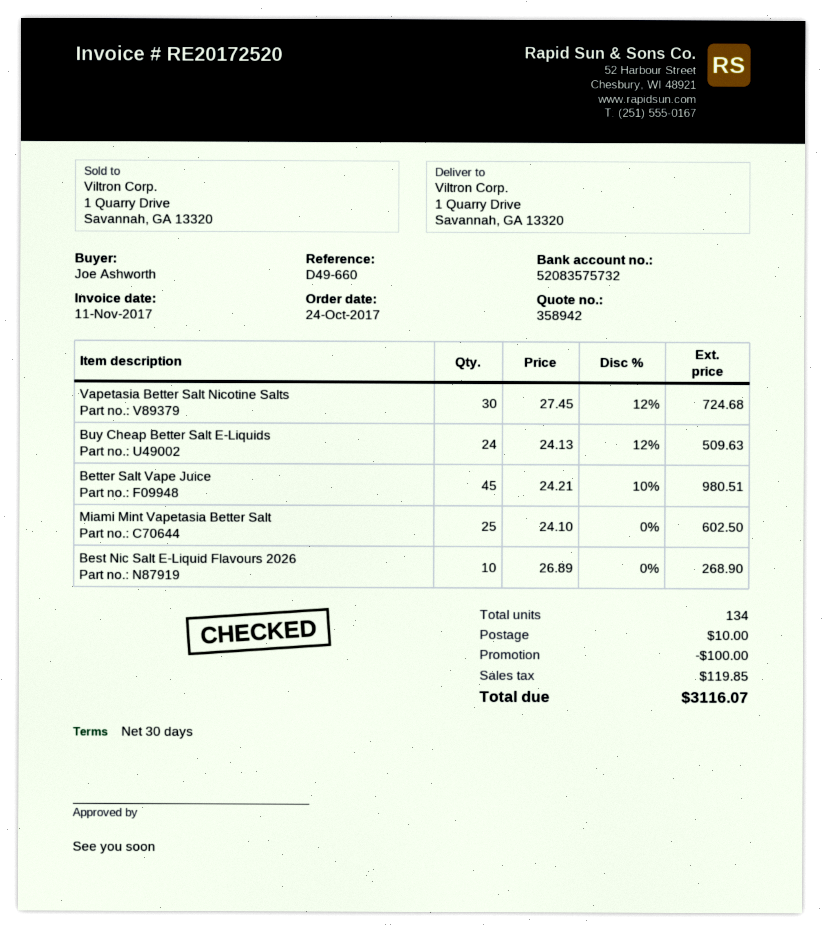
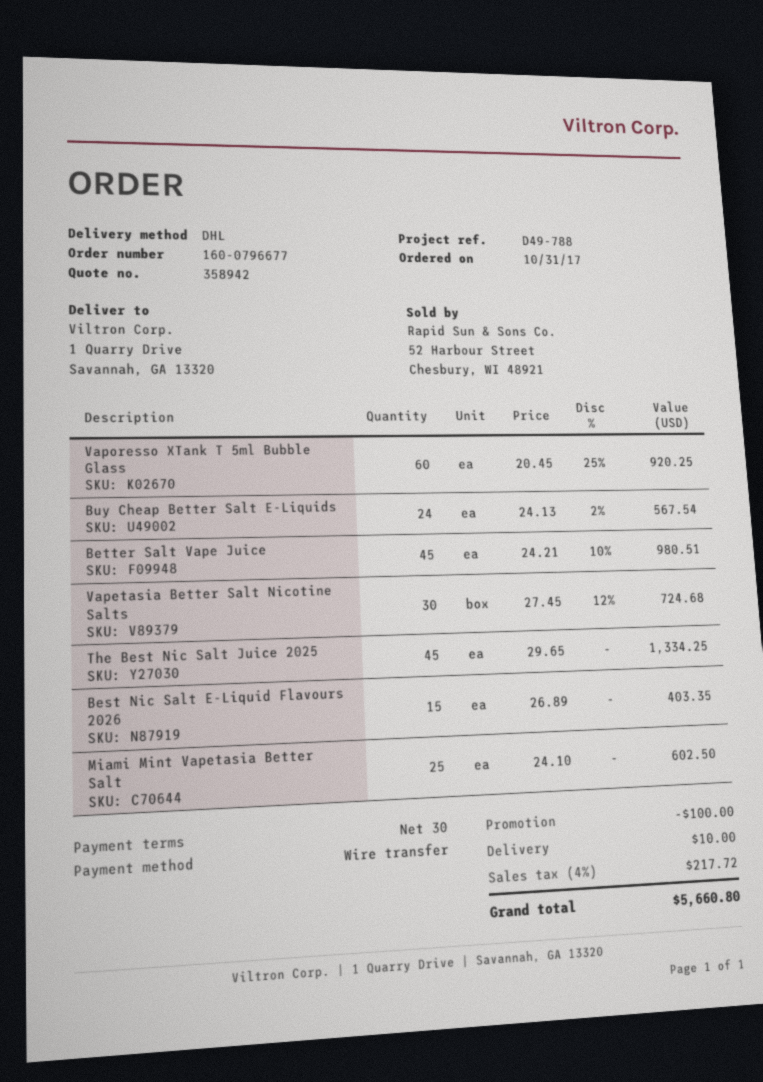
order date: 2017-10-24 -> 2017-10-31
reference: D49-660 -> D49-788
Buy Cheap Better Salt E-Liquids: 24 x 24.13 - 12% = 509.63 -> 24 x 24.13 - 2% = 567.54
Best Nic Salt E-Liquid Flavours 2026: 10 x 26.89 = 268.90 -> 15 x 26.89 = 403.35
Vaporesso XTank T 5ml Bubble Glass: none -> 60 x 20.45 - 25% = 920.25
The Best Nic Salt Juice 2025: none -> 45 x 29.65 = 1334.25
tax: 119.85 -> 217.72
total: 3116.07 -> 5660.80

